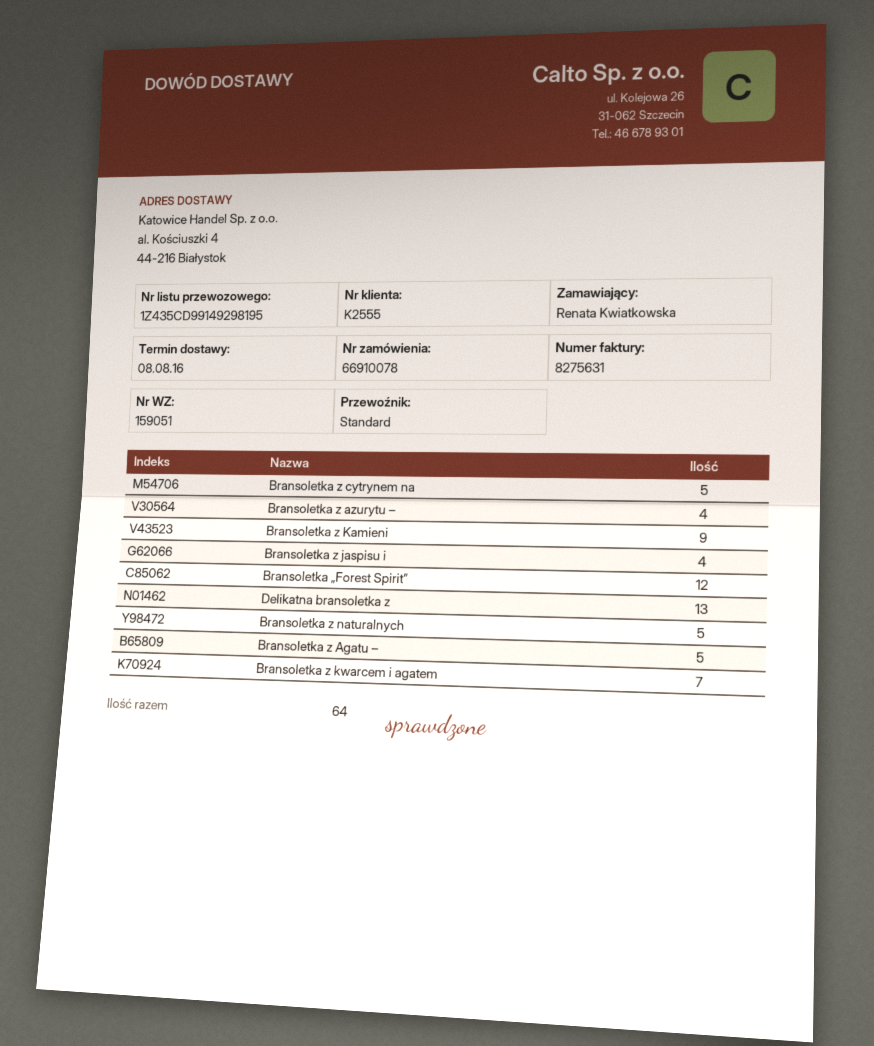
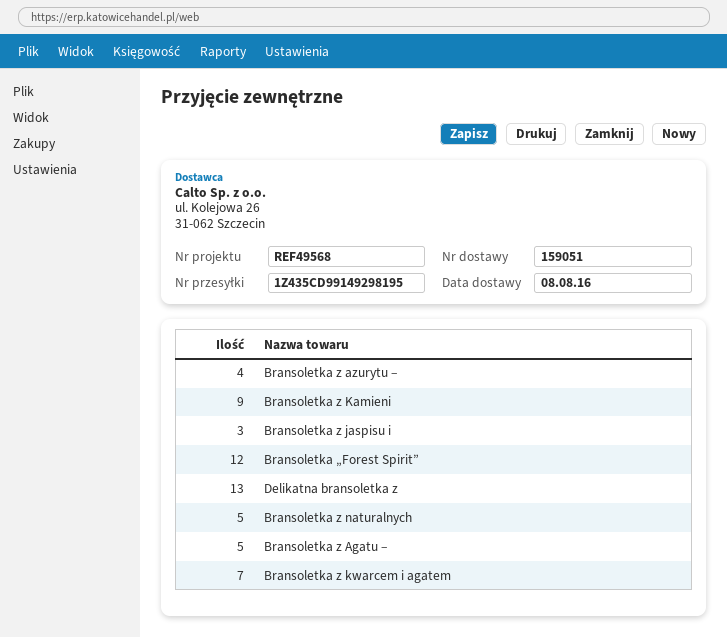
Bransoletka z cytrynem na: 5 -> none
Bransoletka z jaspisu i: 4 -> 3

